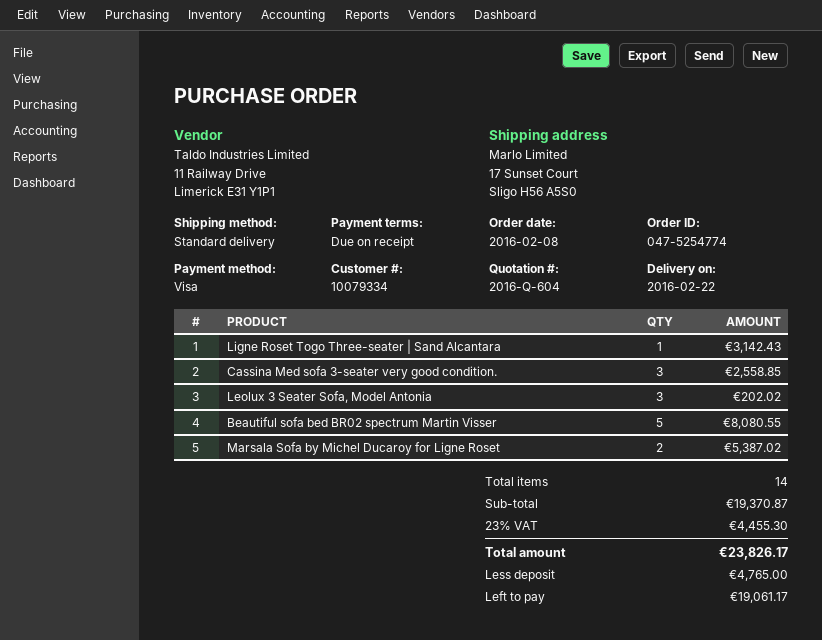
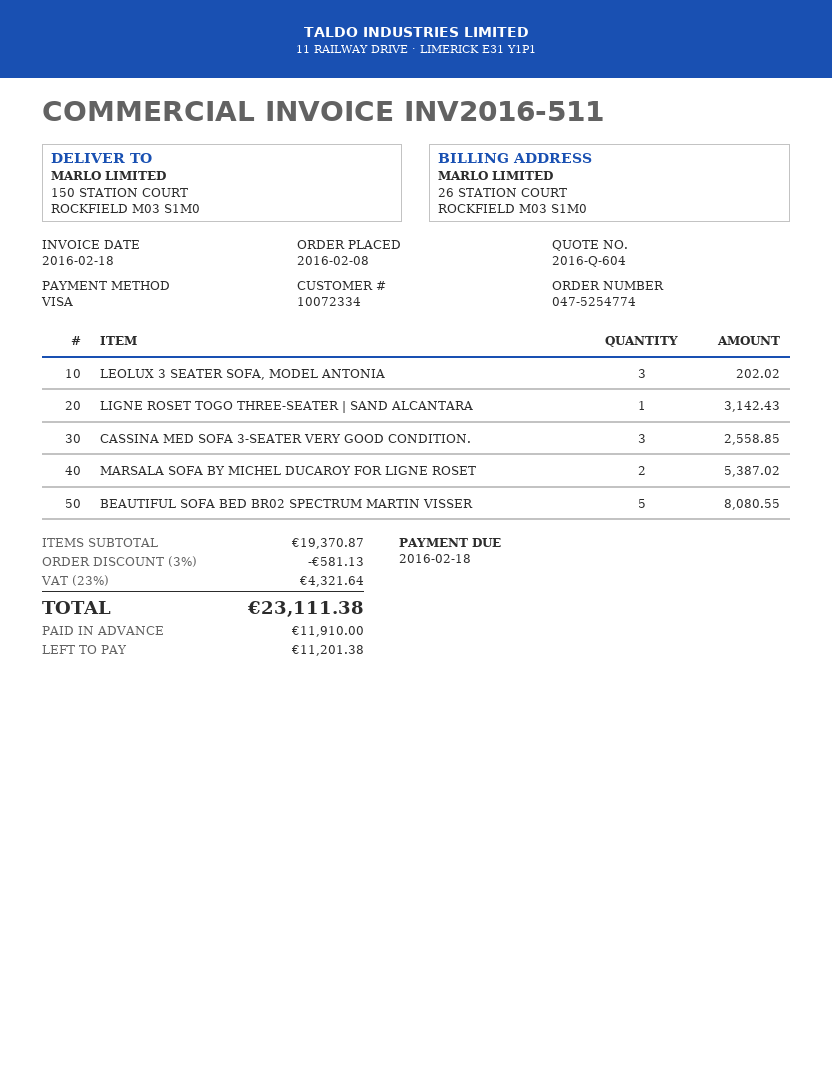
customer number: 10079334 -> 10072334
ship to: 17 Sunset Court, Sligo H56 A5S0 -> 150 STATION COURT, ROCKFIELD M03 S1M0
discount: none -> 3% = 581.13
tax: 23% = 4455.30 -> 23% = 4321.64
total: 23826.17 -> 23111.38
deposit: 4765.00 -> 11910.00
balance: 19061.17 -> 11201.38

